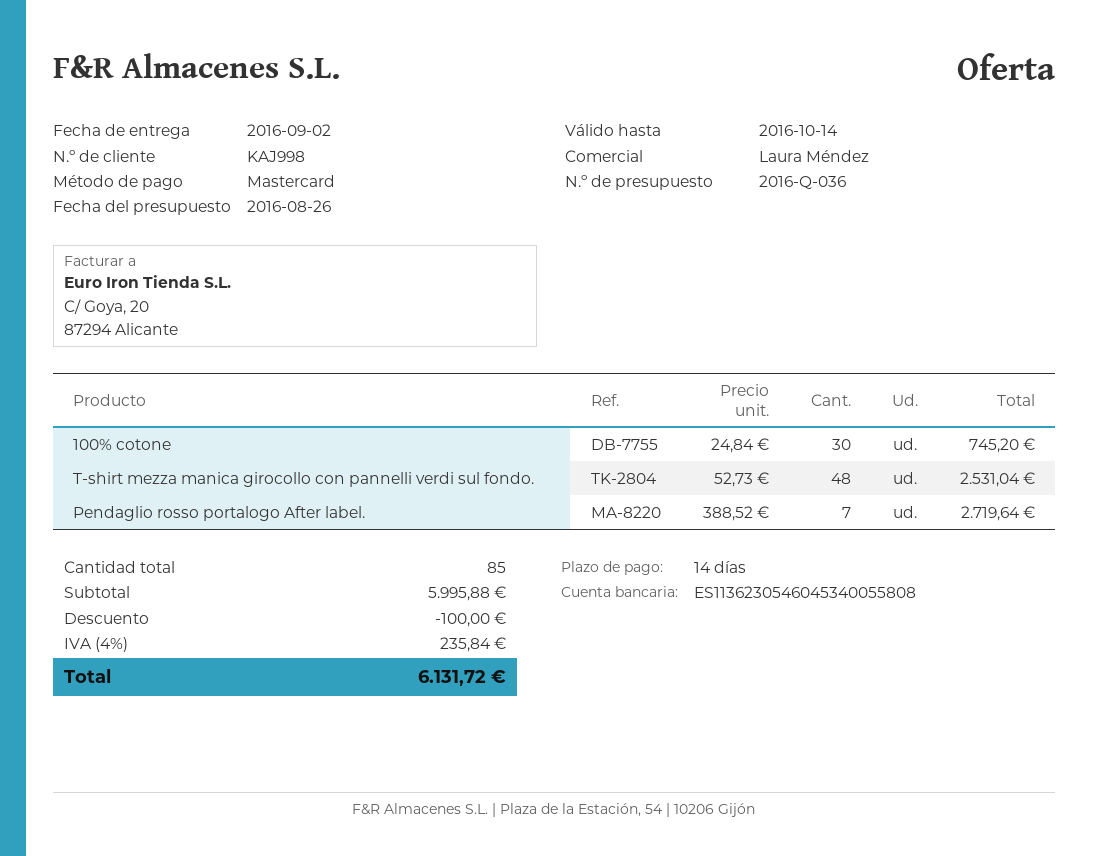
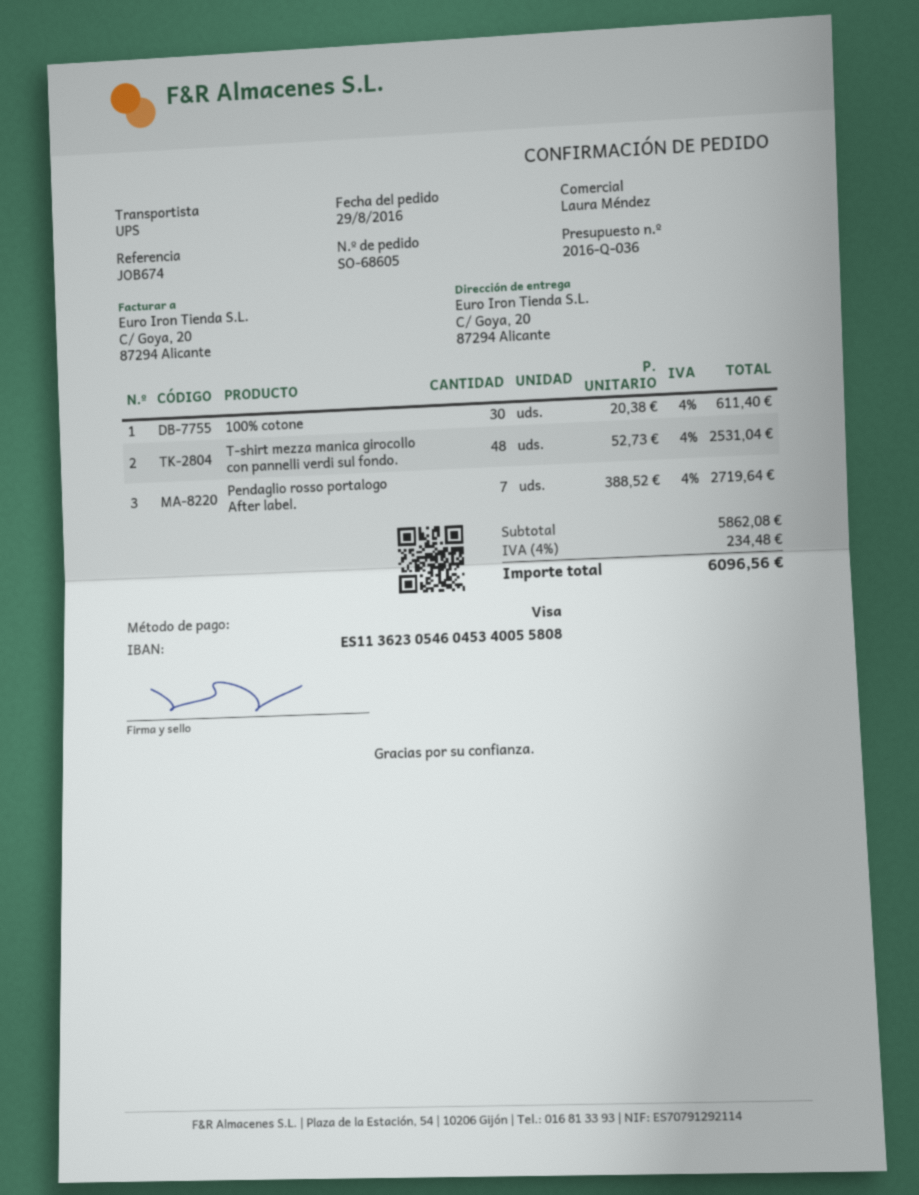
payment method: Mastercard -> Visa
100% cotone: 30 x 24.84 = 745.20 -> 30 x 20.38 = 611.40
subtotal: 5995.88 -> 5862.08
discount: 100.00 -> none
tax: 4% = 235.84 -> 4% = 234.48
total: 6131.72 -> 6096.56

